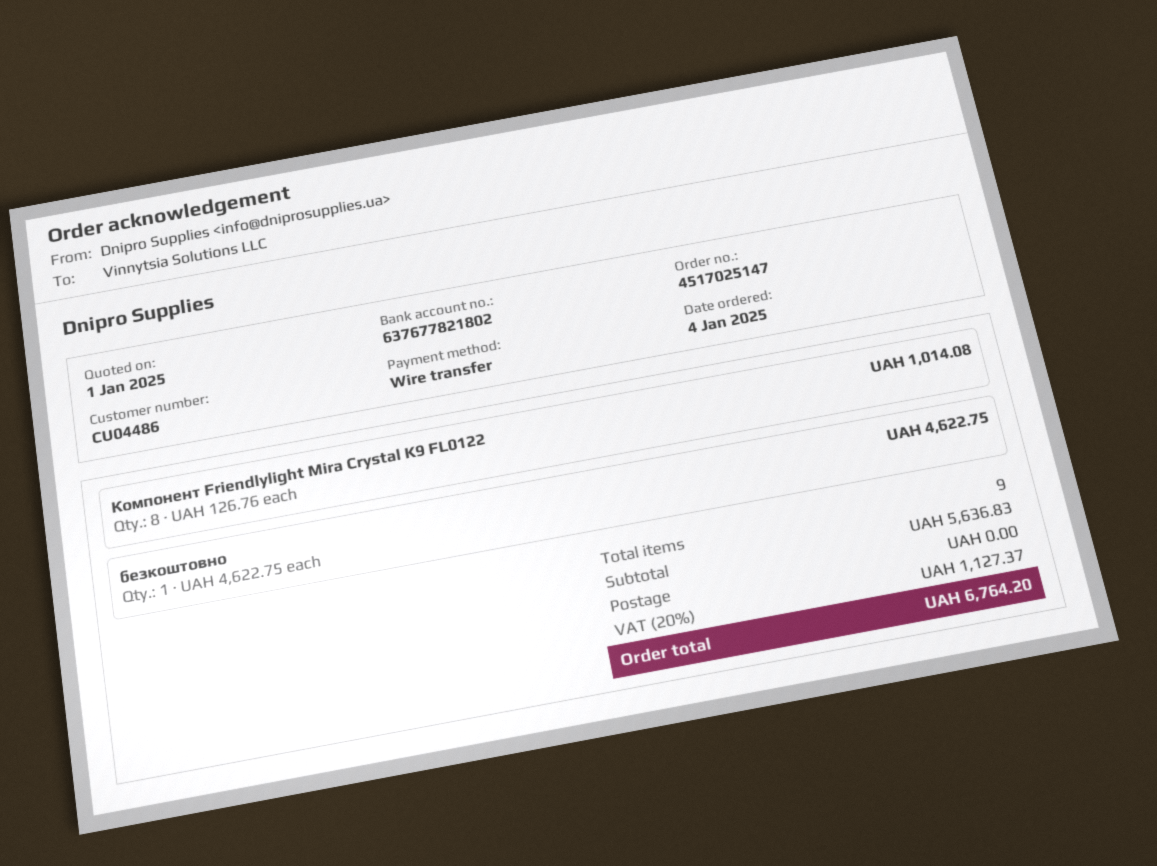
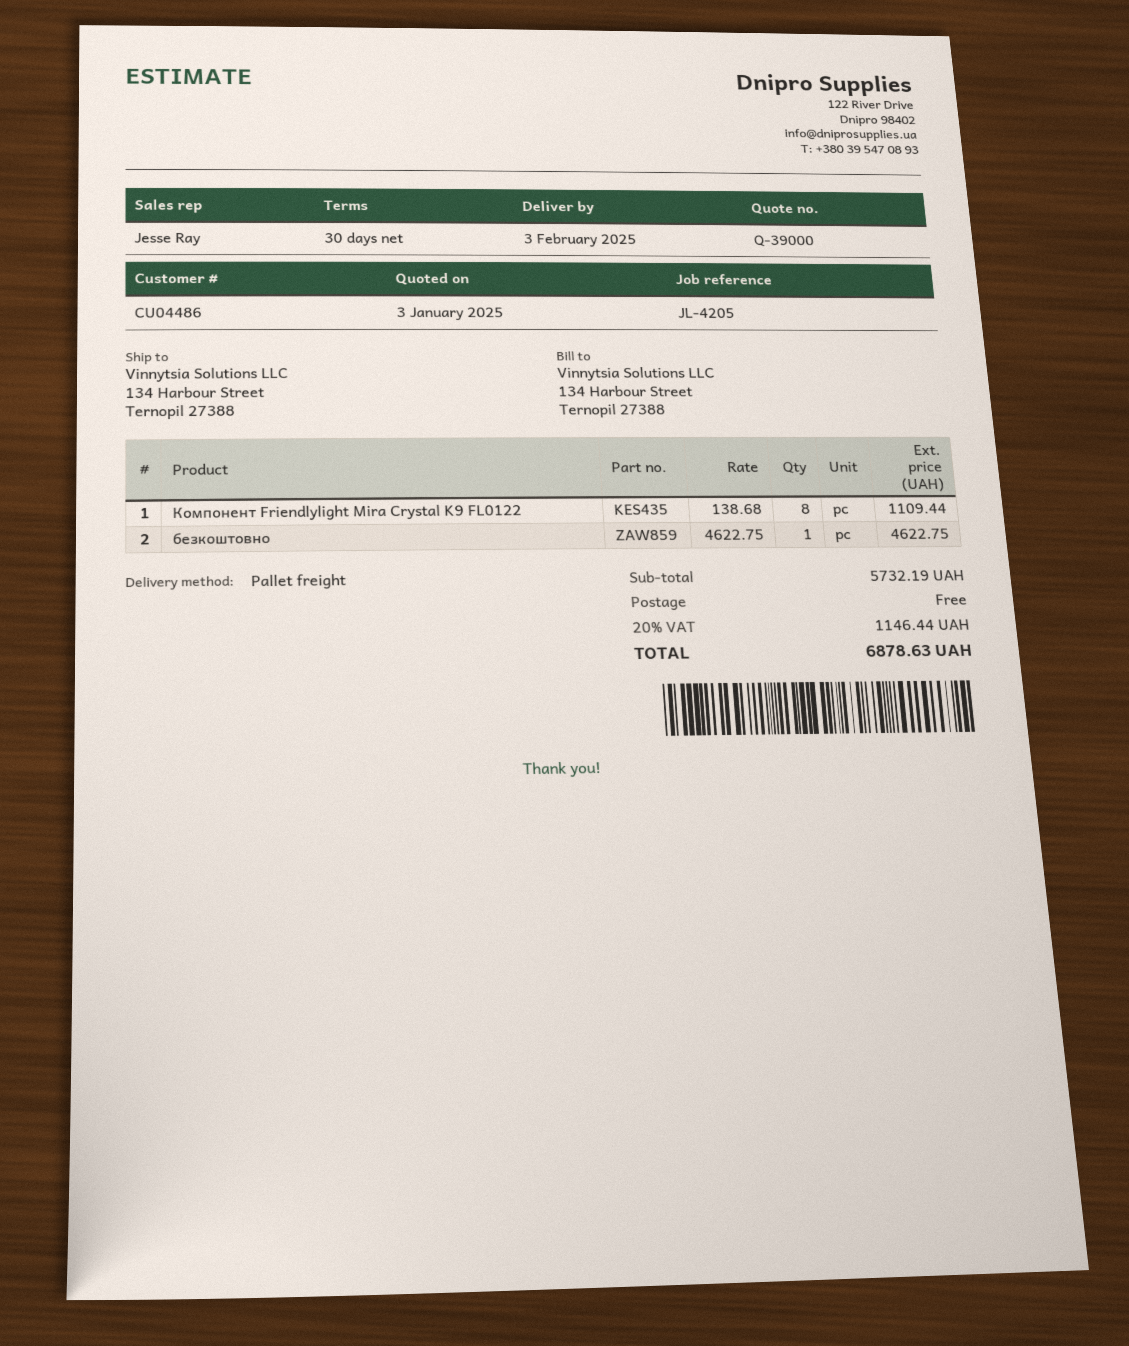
quote date: 2025-01-01 -> 2025-01-03
Компонент Friendlylight Mira Crystal K9 FL0122: 8 x 126.76 = 1014.08 -> 8 x 138.68 = 1109.44
subtotal: 5636.83 -> 5732.19
tax: 20% = 1127.37 -> 20% = 1146.44
total: 6764.20 -> 6878.63

